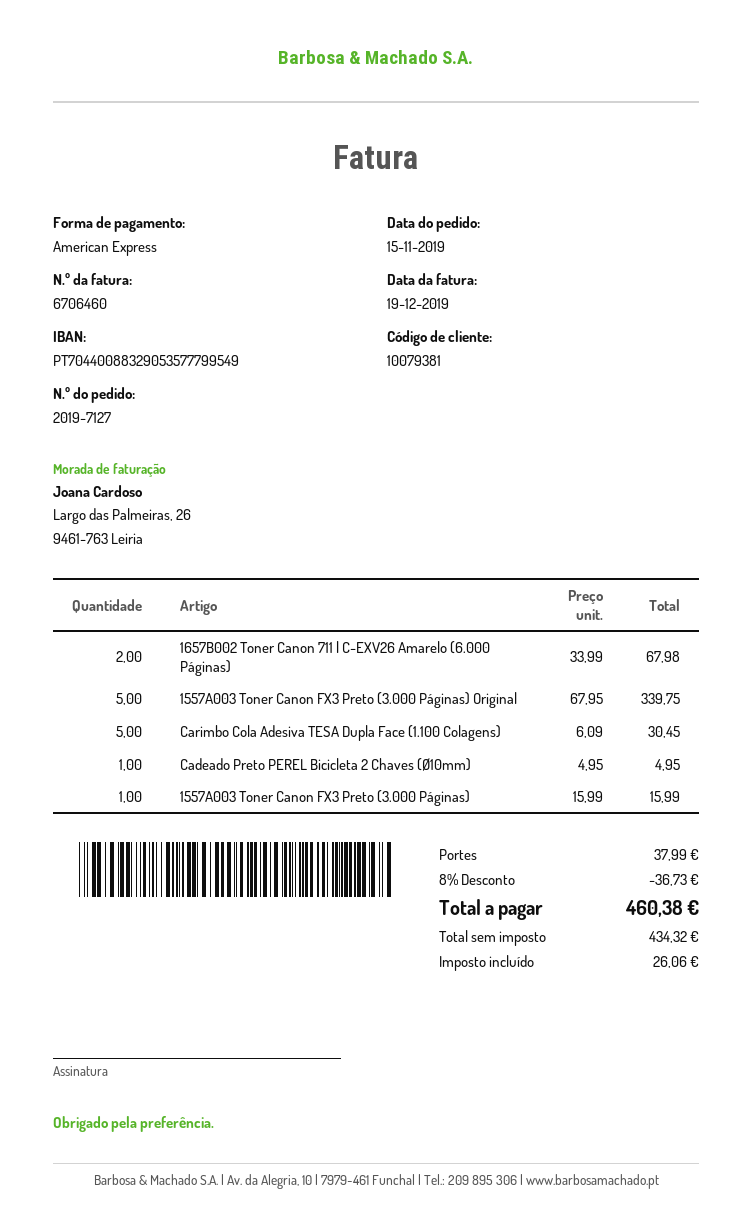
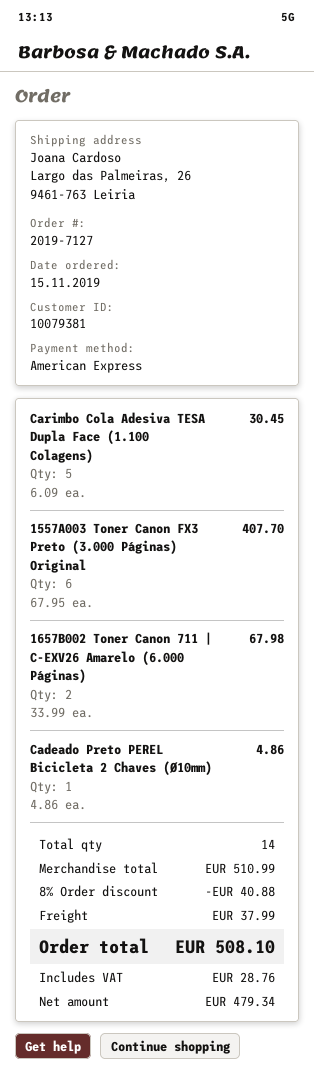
1557A003 Toner Canon FX3 Preto (3.000 Páginas) Original: 5 x 67.95 = 339.75 -> 6 x 67.95 = 407.70
Cadeado Preto PEREL Bicicleta 2 Chaves (Ø10mm): 1 x 4.95 = 4.95 -> 1 x 4.86 = 4.86
1557A003 Toner Canon FX3 Preto (3.000 Páginas): 1 x 15.99 = 15.99 -> none
discount: 8% = 36.73 -> 8% = 40.88
net: 434.32 -> 479.34
tax: 26.06 -> 28.76
total: 460.38 -> 508.10

